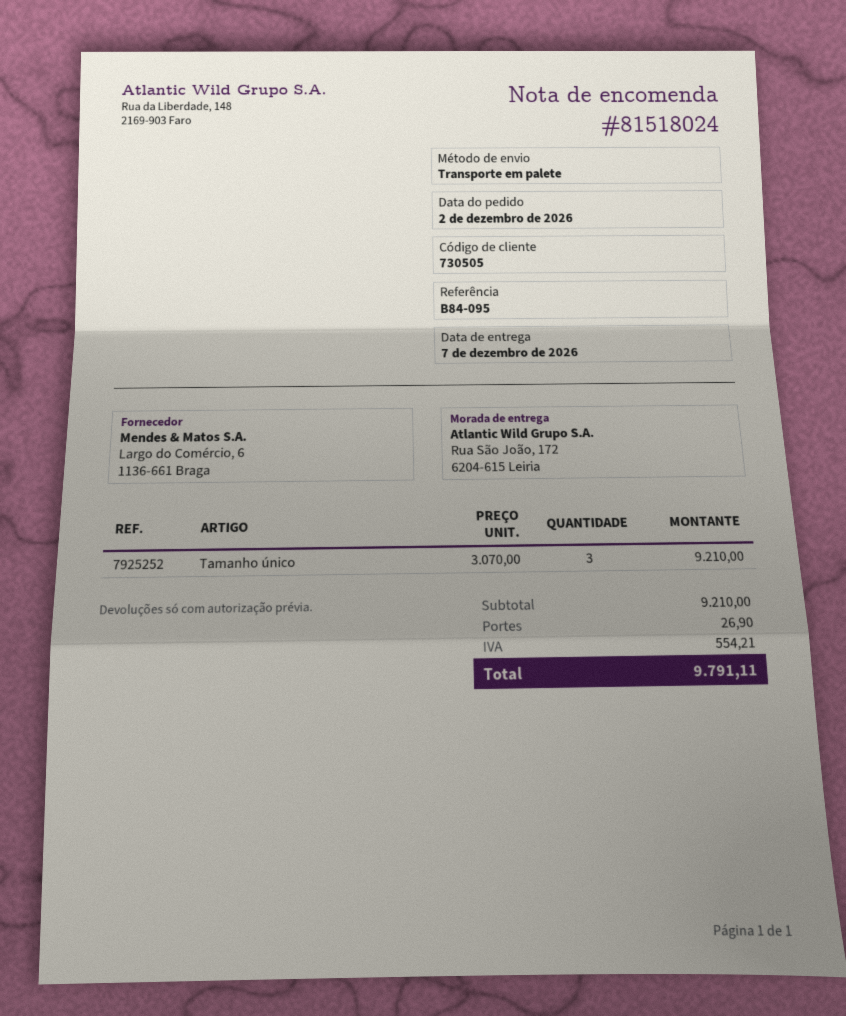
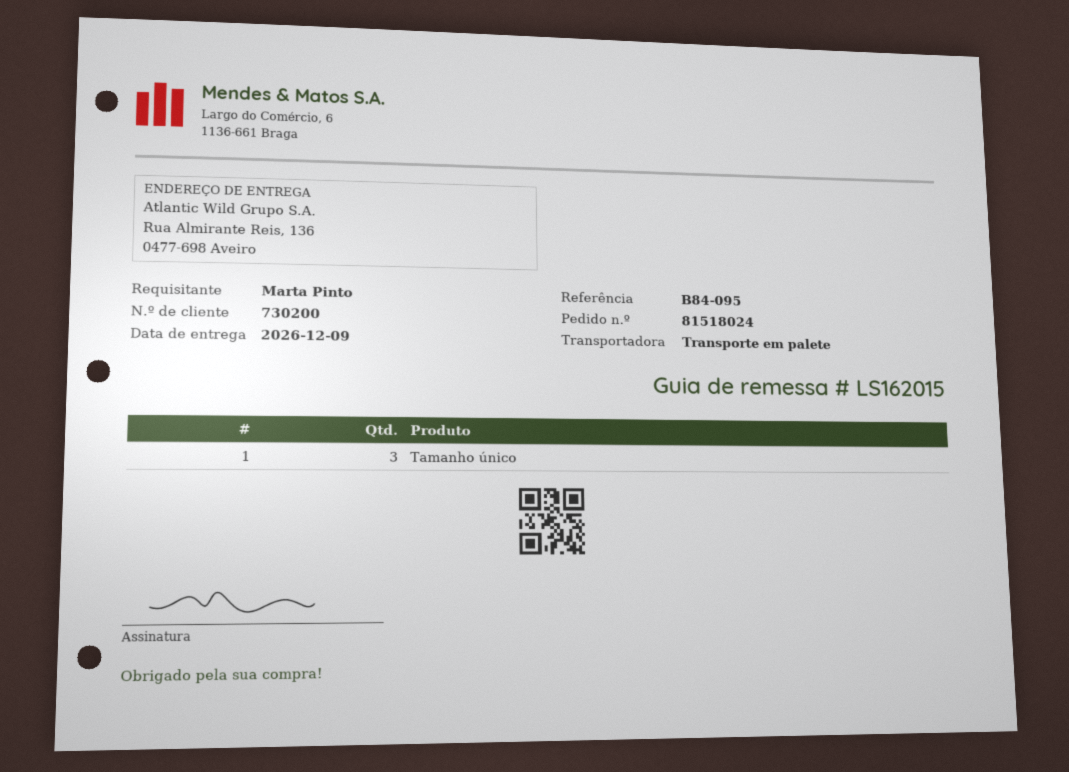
delivery date: 2026-12-07 -> 2026-12-09
customer number: 730505 -> 730200
ship to: Rua São João, 172, 6204-615 Leiria -> Rua Almirante Reis, 136, 0477-698 Aveiro

